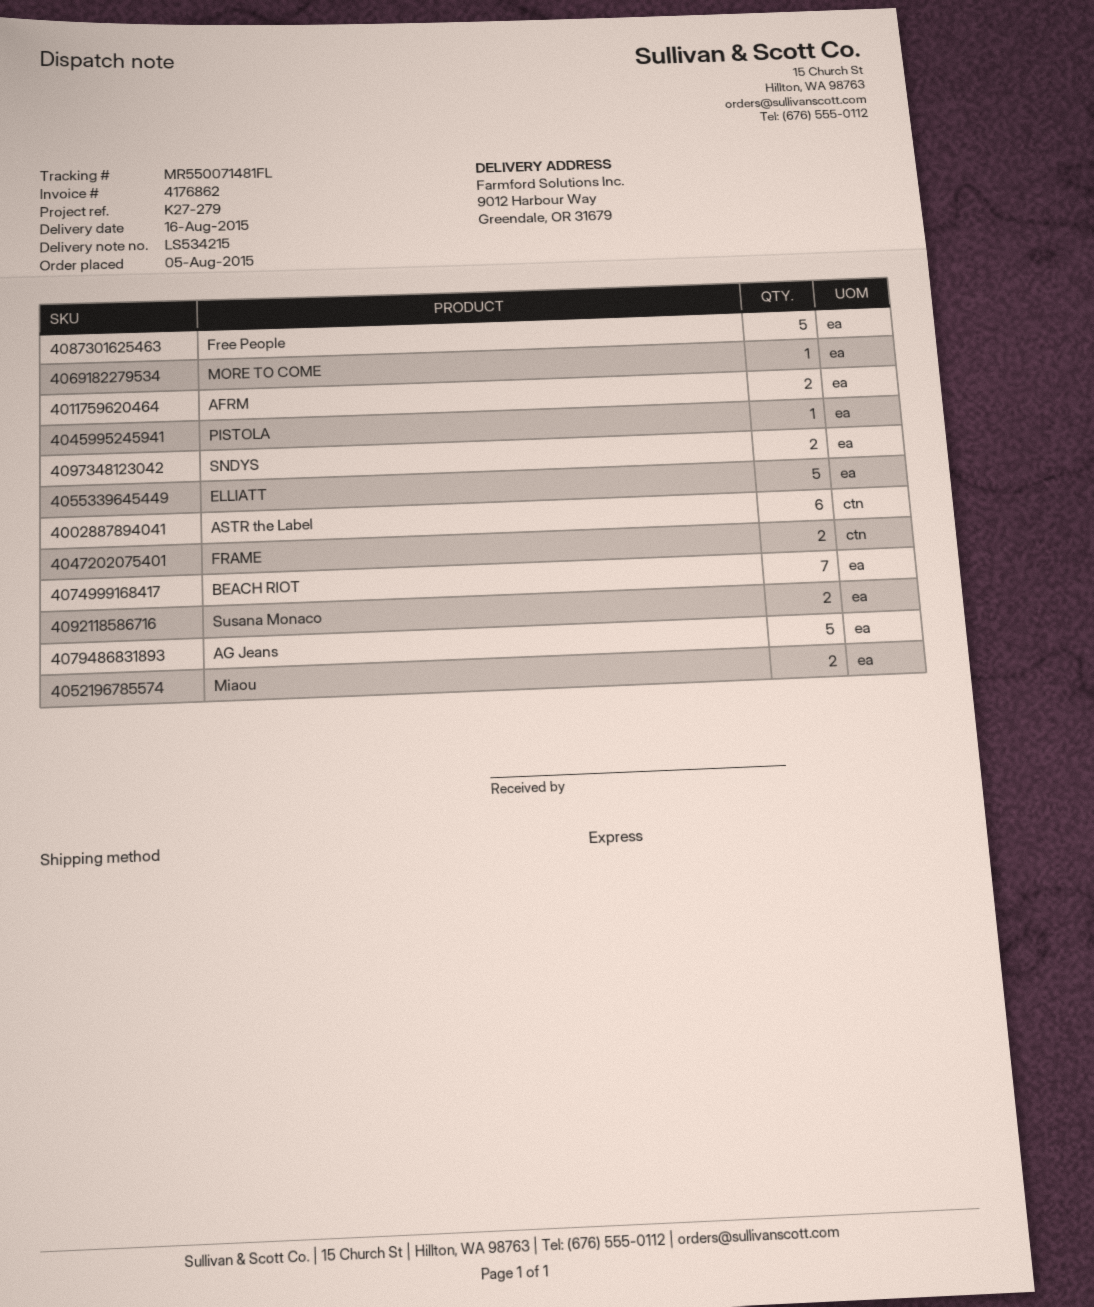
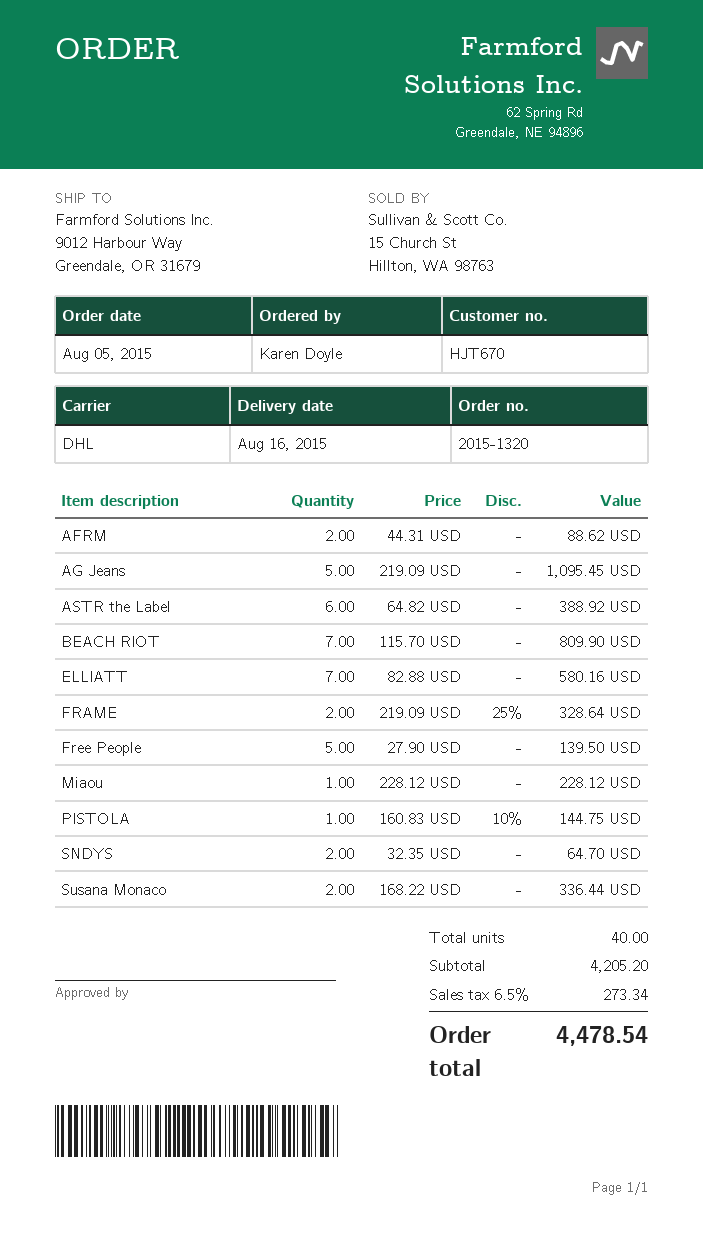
shipping method: express -> DHL
MORE TO COME: 1 -> none
ELLIATT: 5 -> 7
Miaou: 2 -> 1

